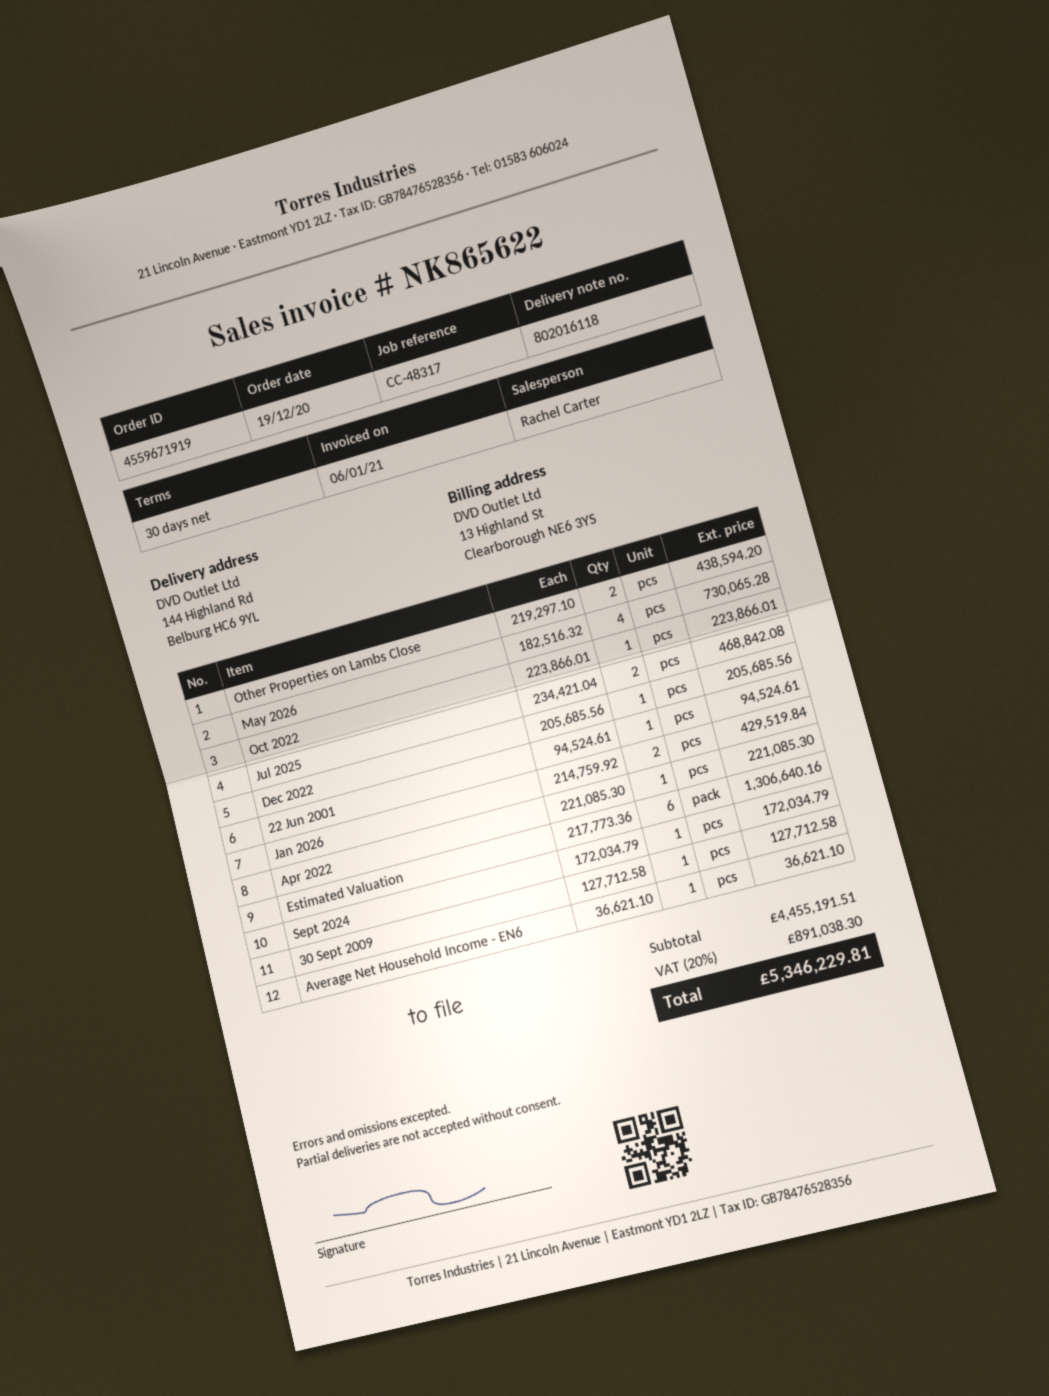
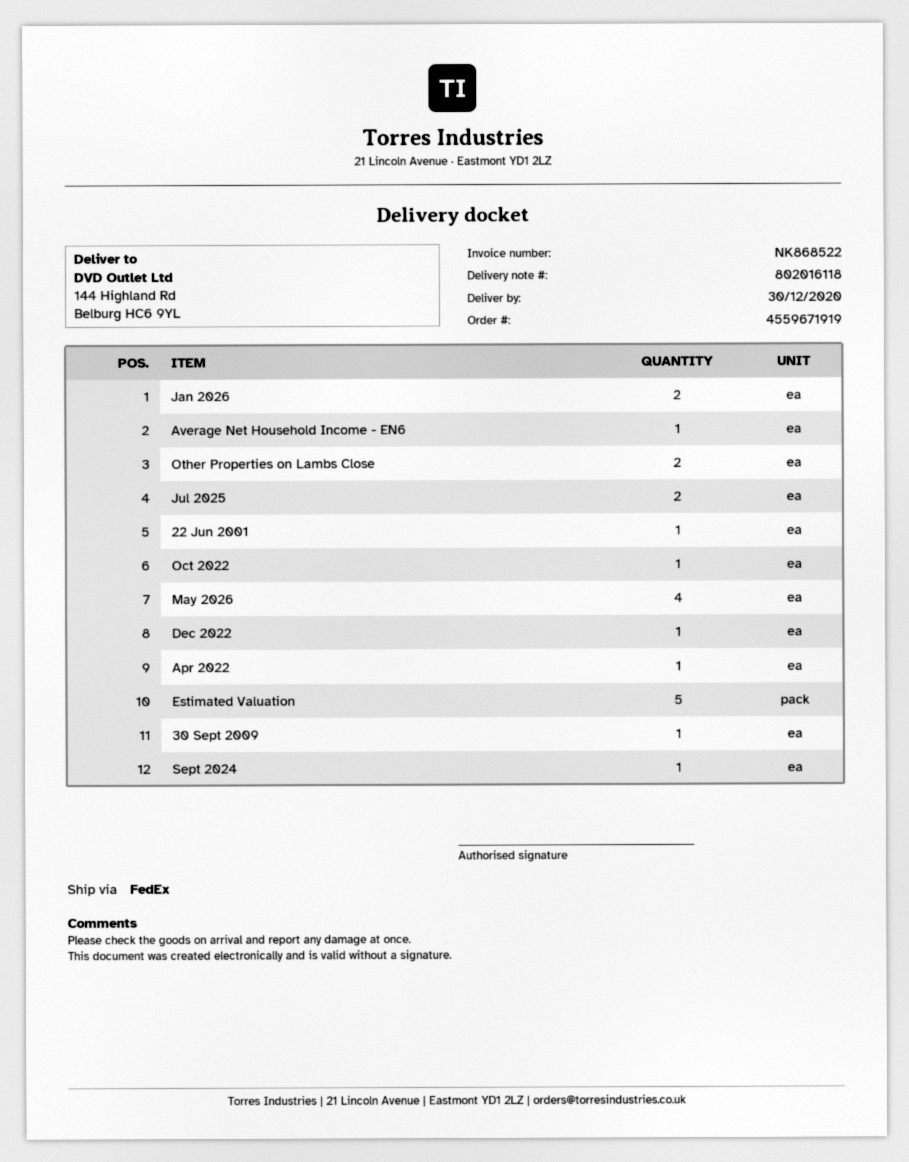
invoice number: NK865622 -> NK868522
Estimated Valuation: 6 -> 5

